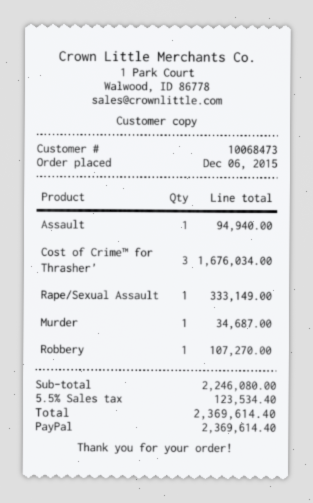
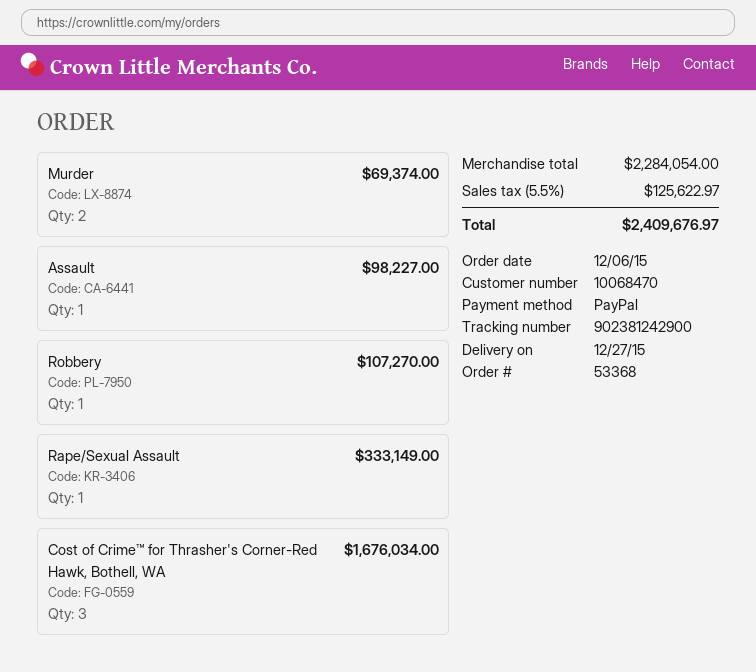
customer number: 10068473 -> 10068470
Assault: 1 for 94940.00 -> 1 for 98227.00
Murder: 1 for 34687.00 -> 2 for 69374.00
subtotal: 2246080.00 -> 2284054.00
tax: 5.5% = 123534.40 -> 5.5% = 125622.97
total: 2369614.40 -> 2409676.97

